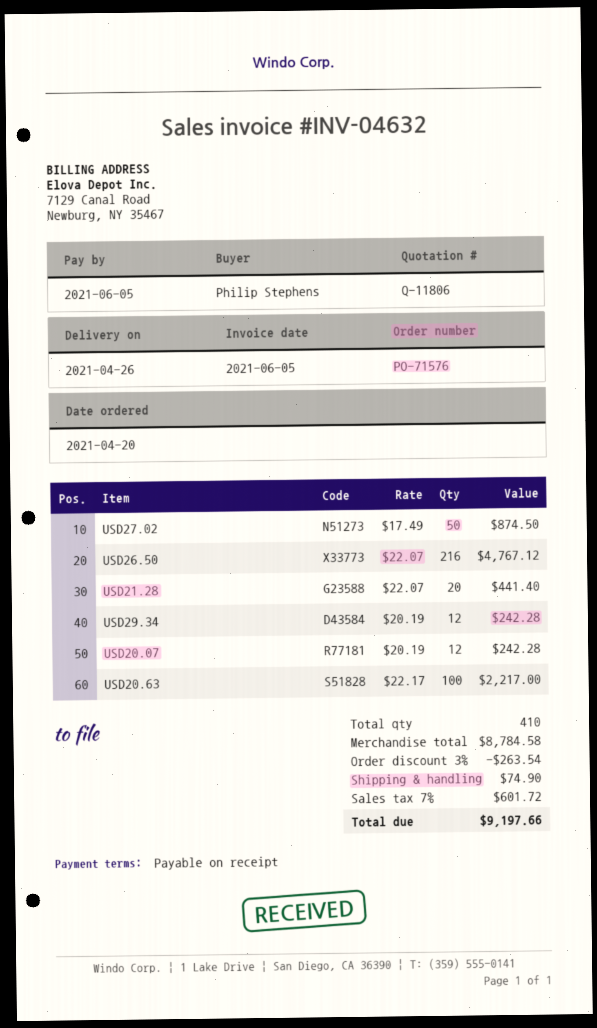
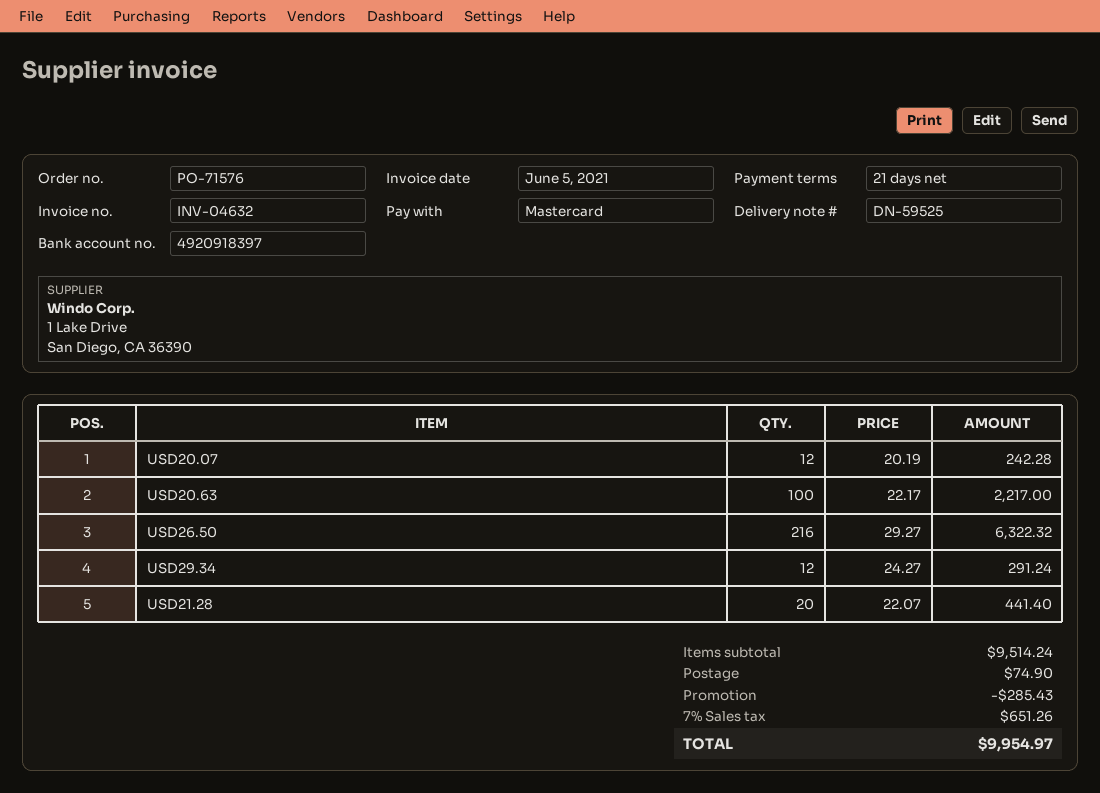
payment terms: on receipt -> 21 days
USD27.02: 50 x 17.49 = 874.50 -> none
USD26.50: 216 x 22.07 = 4767.12 -> 216 x 29.27 = 6322.32
USD29.34: 12 x 20.19 = 242.28 -> 12 x 24.27 = 291.24
subtotal: 8784.58 -> 9514.24
discount: 263.54 -> 285.43
tax: 7% = 601.72 -> 7% = 651.26
total: 9197.66 -> 9954.97

